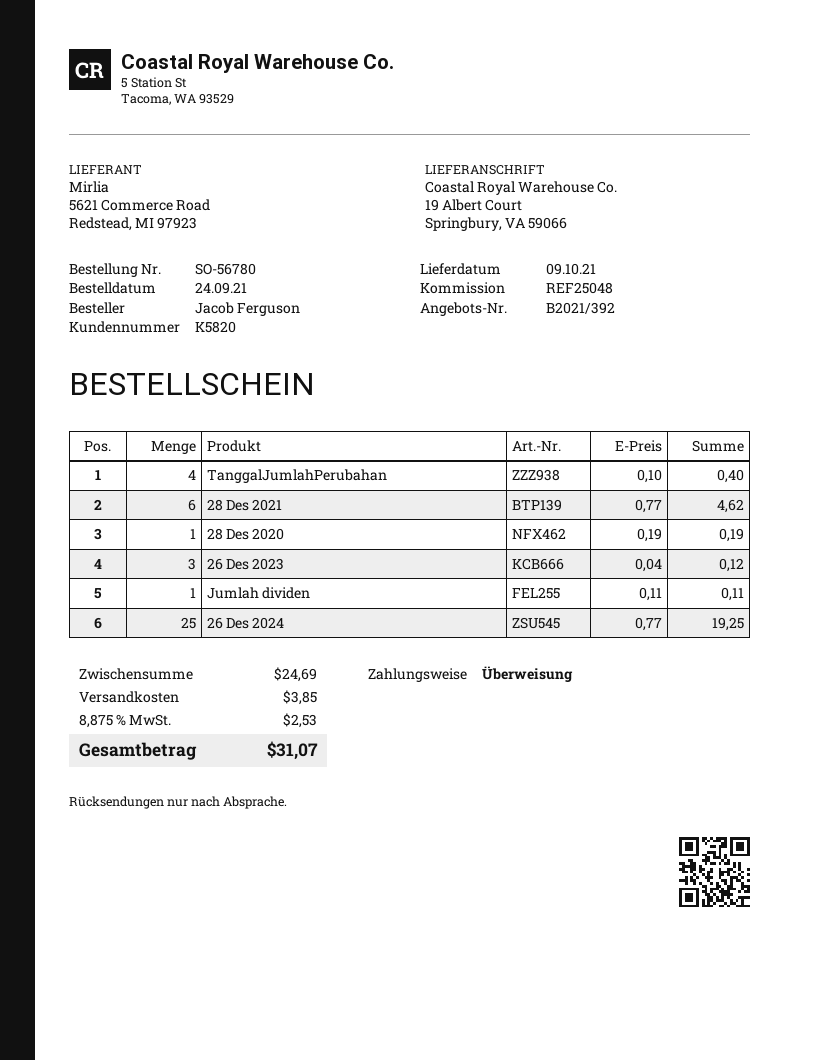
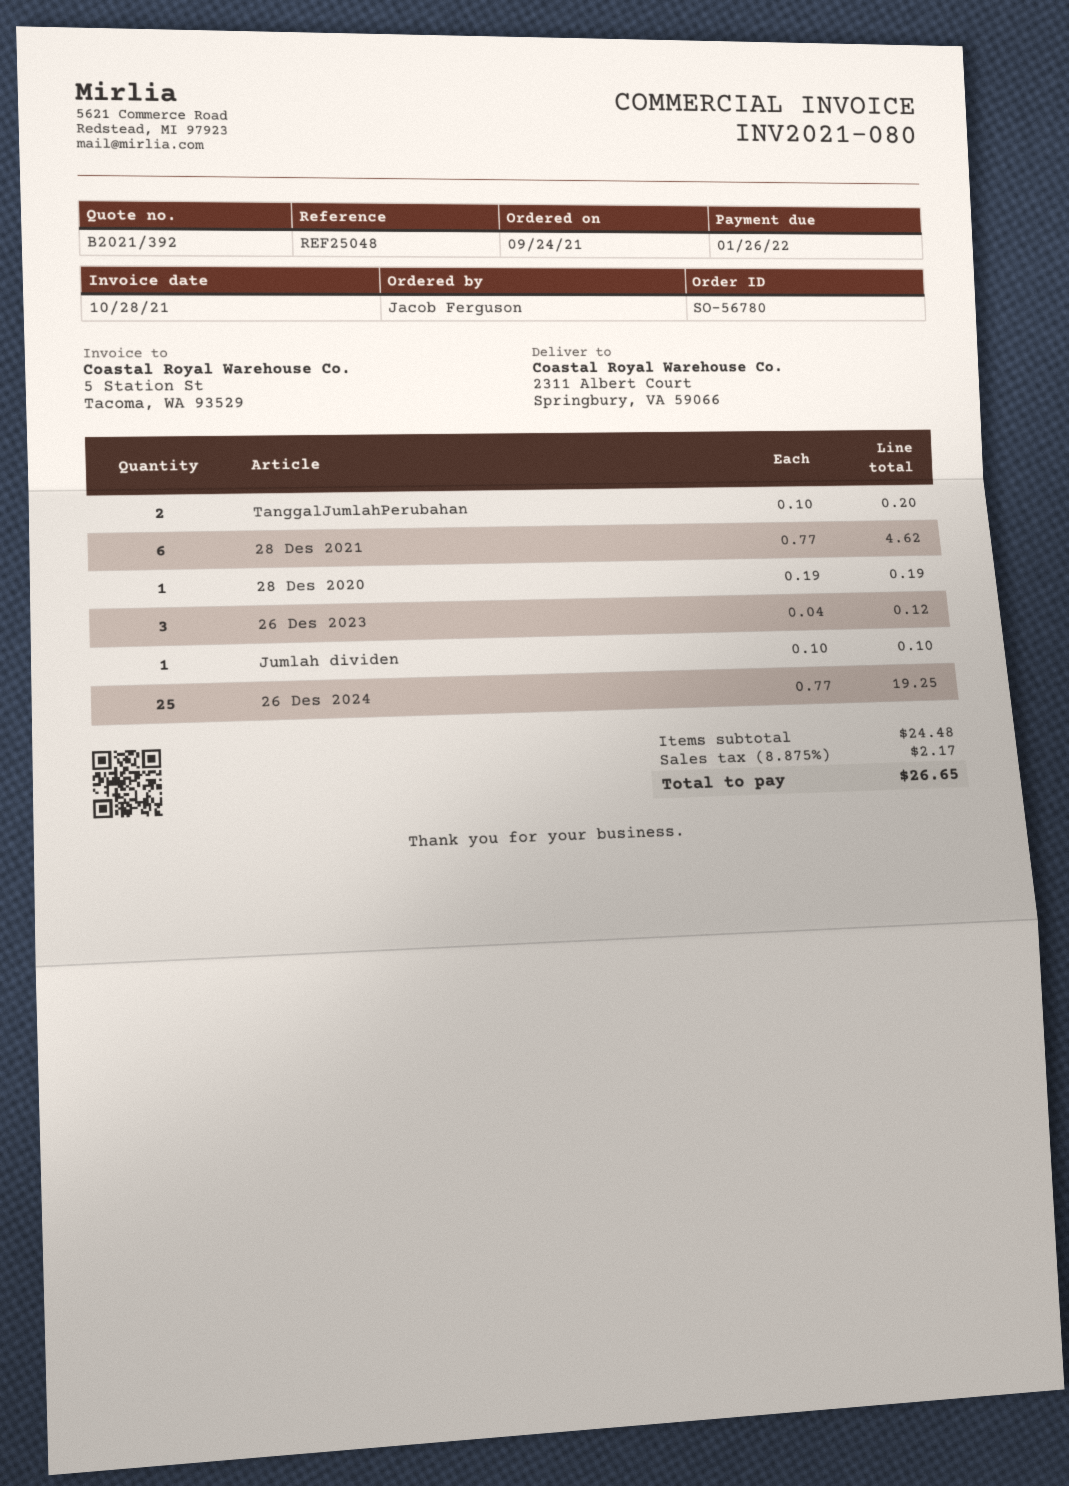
ship to: 19 Albert Court, Springbury, VA 59066 -> 2311 Albert Court, Springbury, VA 59066
TanggalJumlahPerubahan: 4 x 0.10 = 0.40 -> 2 x 0.10 = 0.20
Jumlah dividen: 1 x 0.11 = 0.11 -> 1 x 0.10 = 0.10
subtotal: 24.69 -> 24.48
shipping: 3.85 -> none
tax: 8.875% = 2.53 -> 8.875% = 2.17
total: 31.07 -> 26.65

